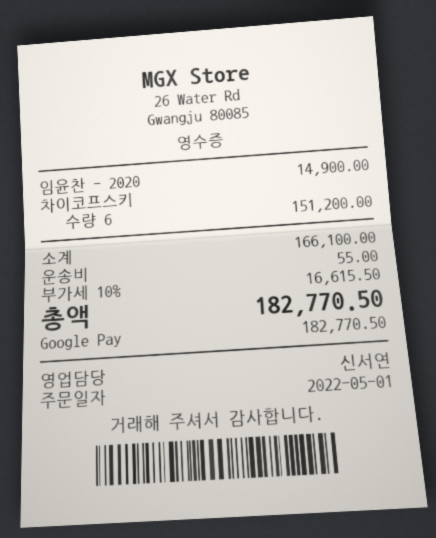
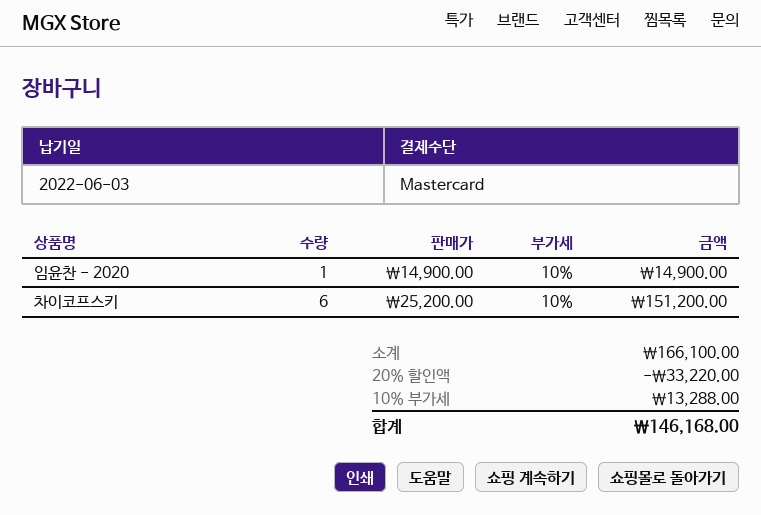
payment method: Google Pay -> Mastercard
discount: none -> 20% = 33220.00
shipping: 55.00 -> none
tax: 10% = 16615.50 -> 10% = 13288.00
total: 182770.50 -> 146168.00

